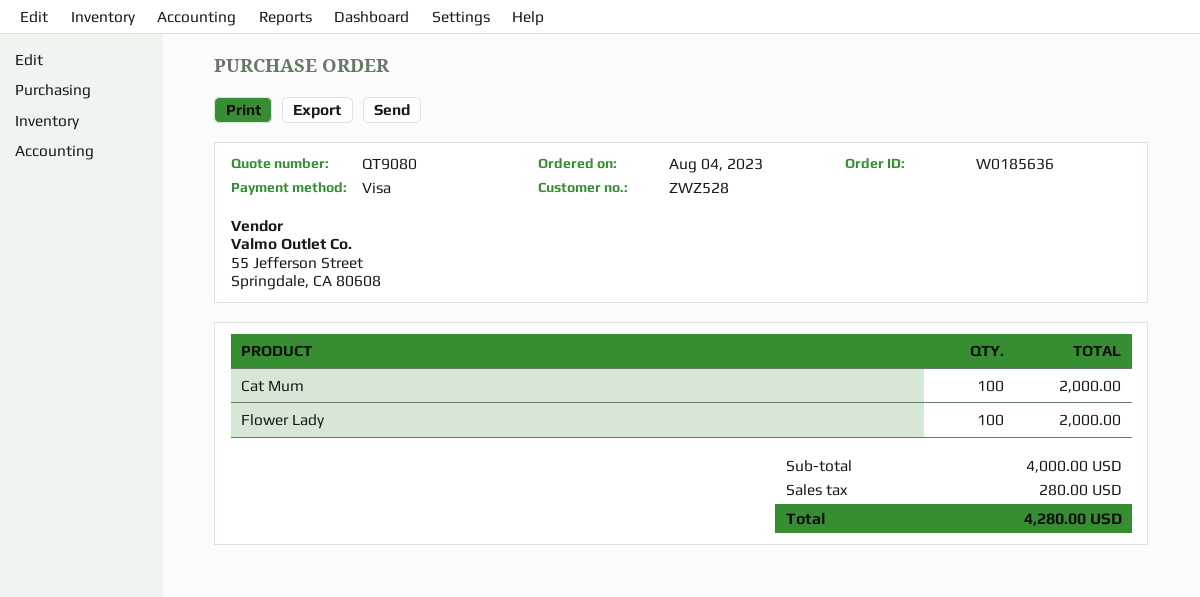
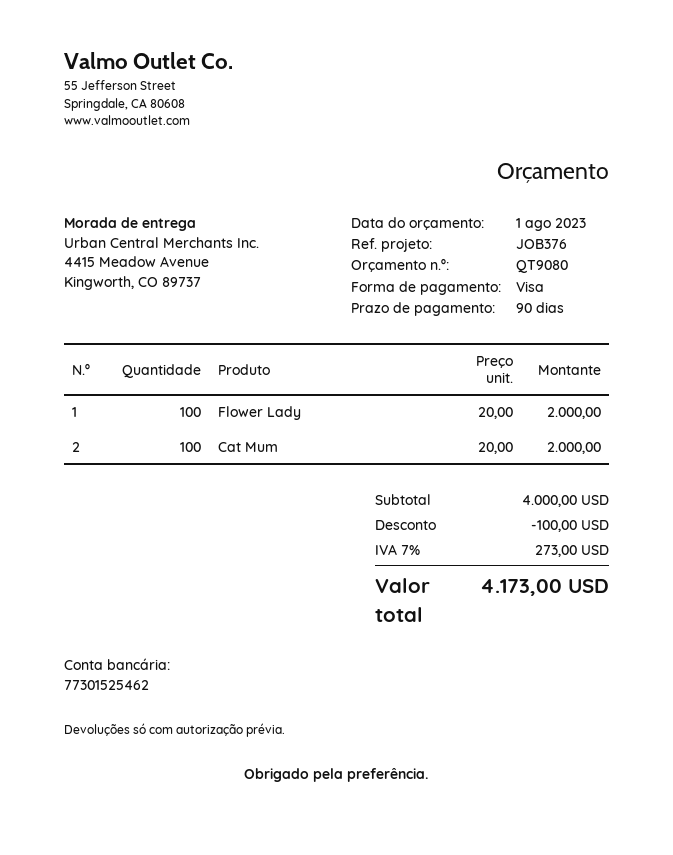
discount: none -> 100.00
tax: 280.00 -> 273.00
total: 4280.00 -> 4173.00

